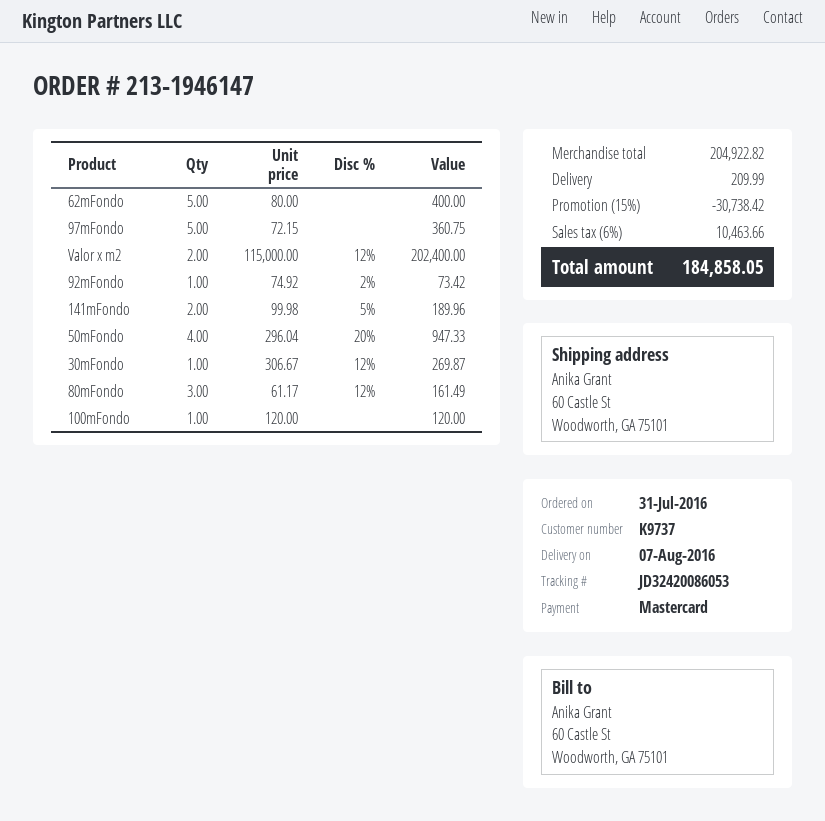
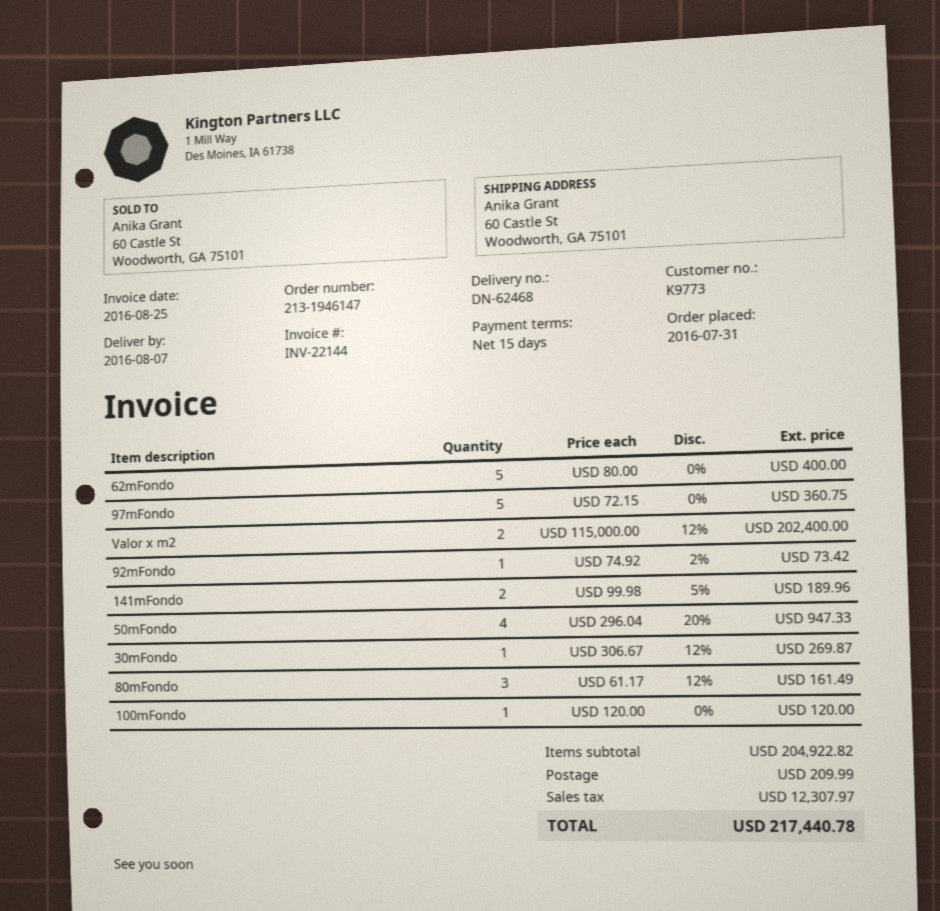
customer number: K9737 -> K9773
discount: 15% = 30738.42 -> none
tax: 10463.66 -> 12307.97
total: 184858.05 -> 217440.78

